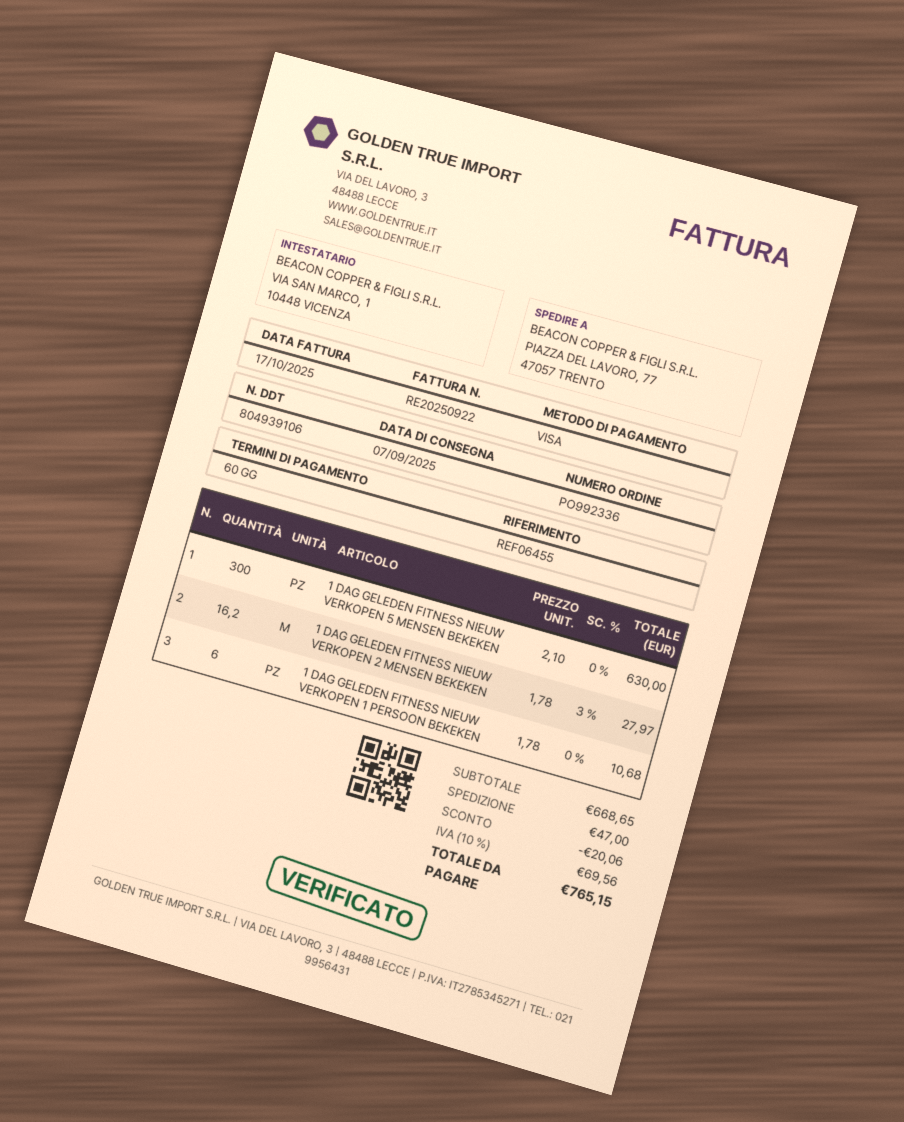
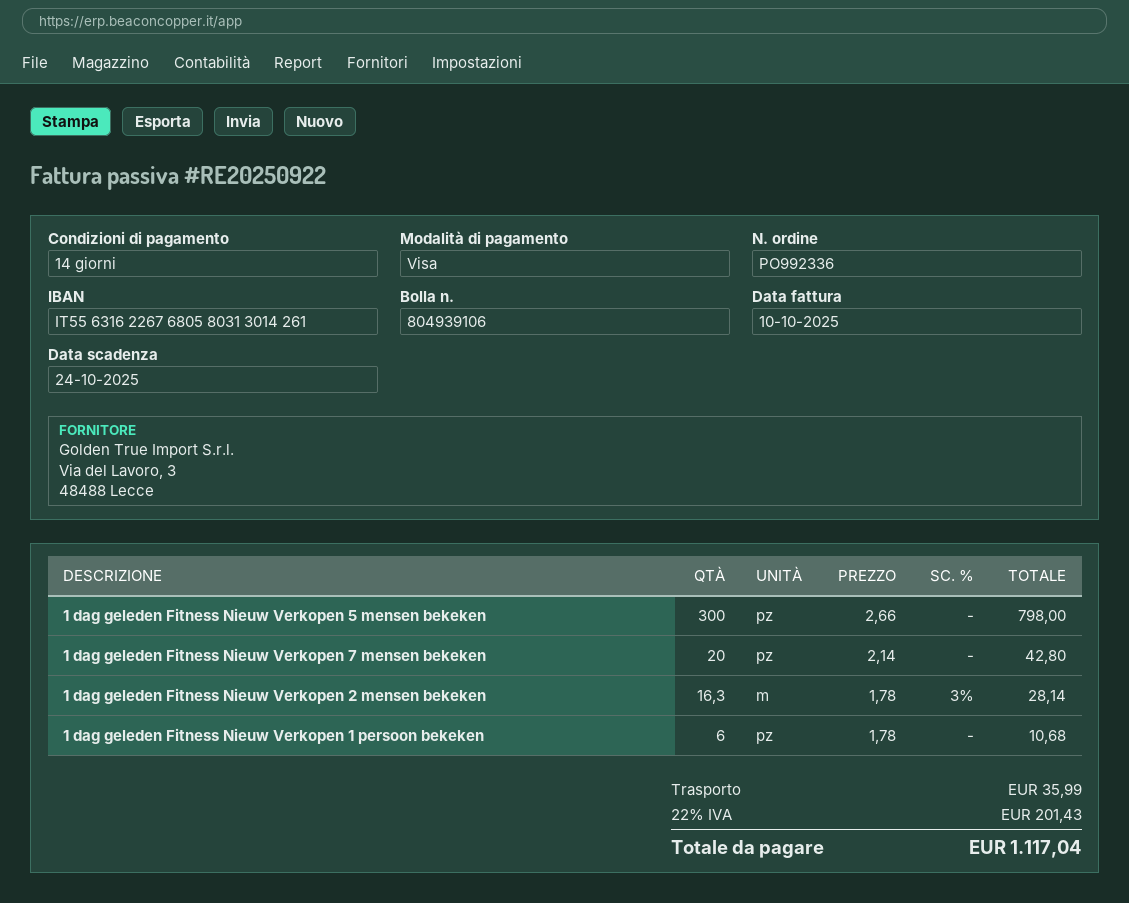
invoice date: 2025-10-17 -> 2025-10-10
payment terms: 60 days -> 14 days
1 DAG GELEDEN FITNESS NIEUW VERKOPEN 5 MENSEN BEKEKEN: 300 x 2.10 = 630.00 -> 300 x 2.66 = 798.00
1 DAG GELEDEN FITNESS NIEUW VERKOPEN 2 MENSEN BEKEKEN: 16.2 x 1.78 - 3% = 27.97 -> 16.3 x 1.78 - 3% = 28.14
1 dag geleden Fitness Nieuw Verkopen 7 mensen bekeken: none -> 20 x 2.14 = 42.80
discount: 20.06 -> none
shipping: 47.00 -> 35.99
tax: 10% = 69.56 -> 22% = 201.43
total: 765.15 -> 1117.04

